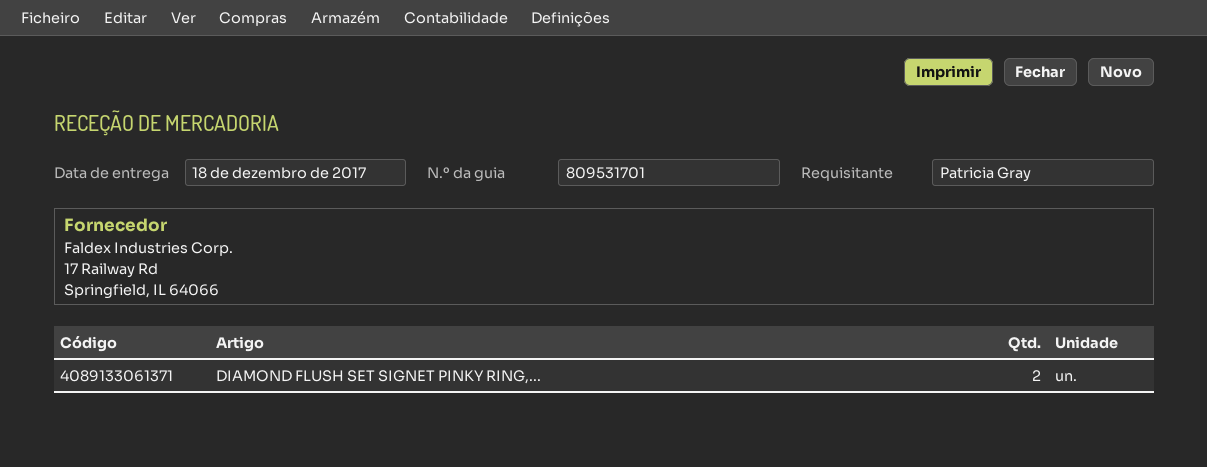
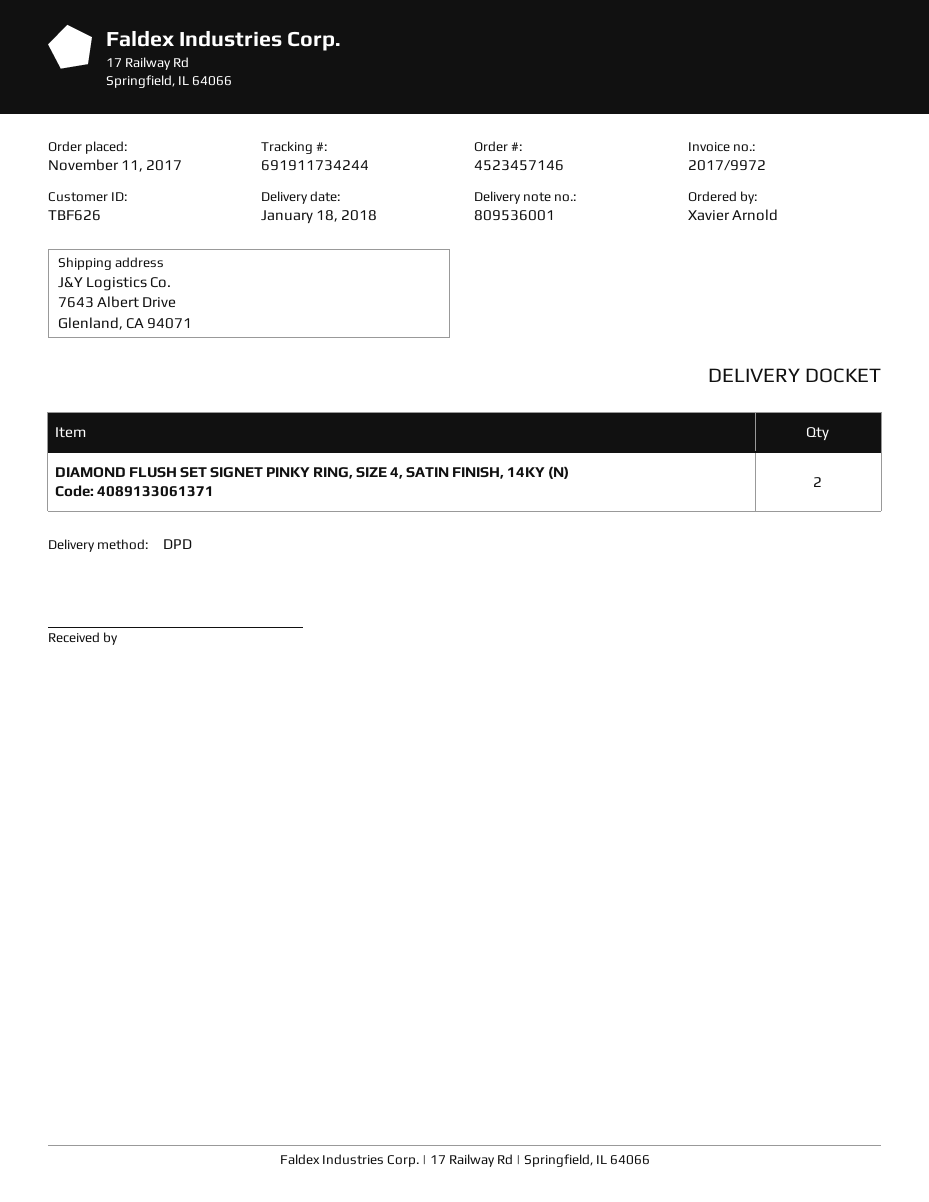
delivery note number: 809531701 -> 809536001
delivery date: 2017-12-18 -> 2018-01-18
ordered by: Patricia Gray -> Xavier Arnold

